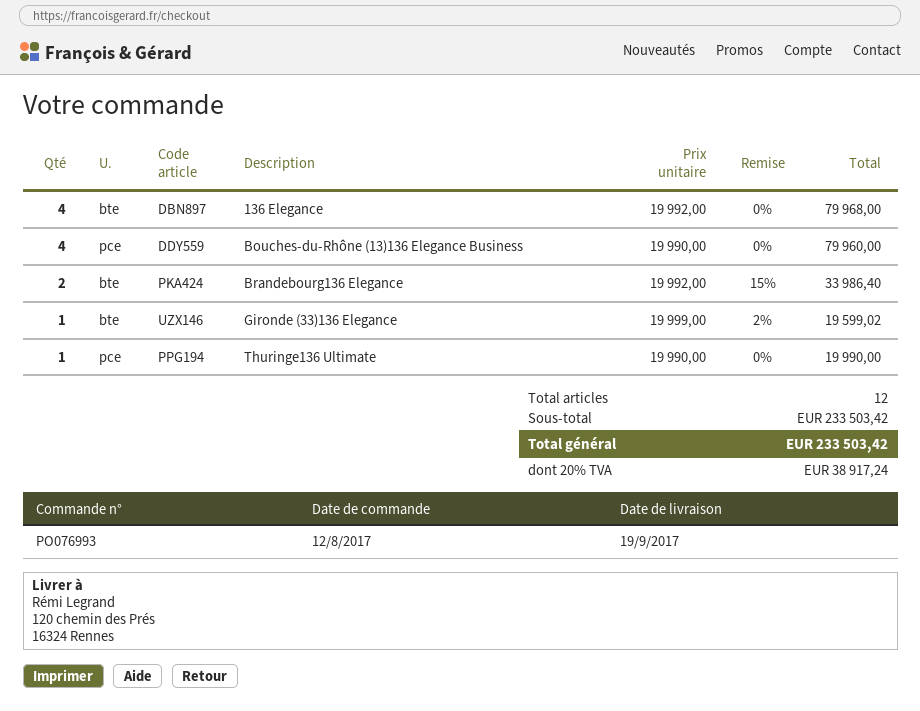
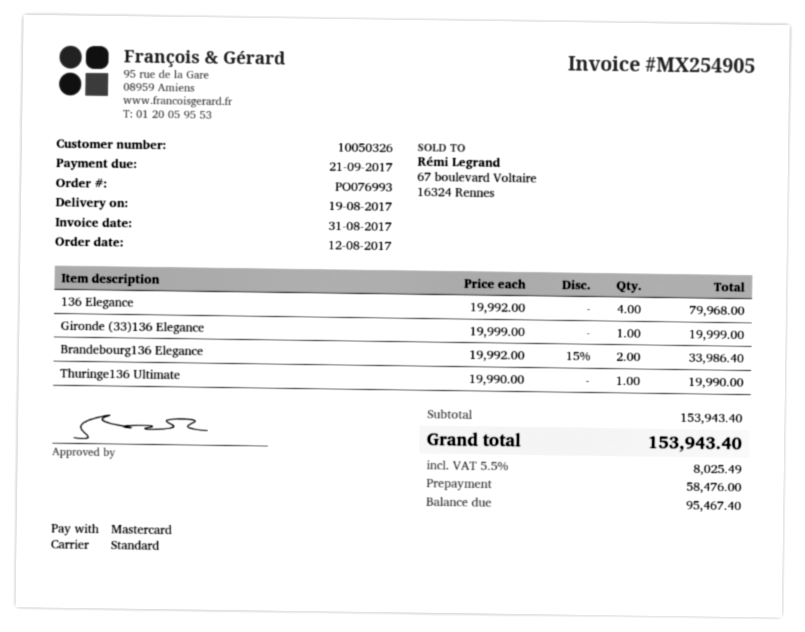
delivery date: 2017-09-19 -> 2017-08-19
Bouches-du-Rhône (13)136 Elegance Business: 4 x 19990.00 = 79960.00 -> none
Gironde (33)136 Elegance: 1 x 19999.00 - 2% = 19599.02 -> 1 x 19999.00 = 19999.00
subtotal: 233503.42 -> 153943.40
tax: 20% = 38917.24 -> 5.5% = 8025.49
total: 233503.42 -> 153943.40

